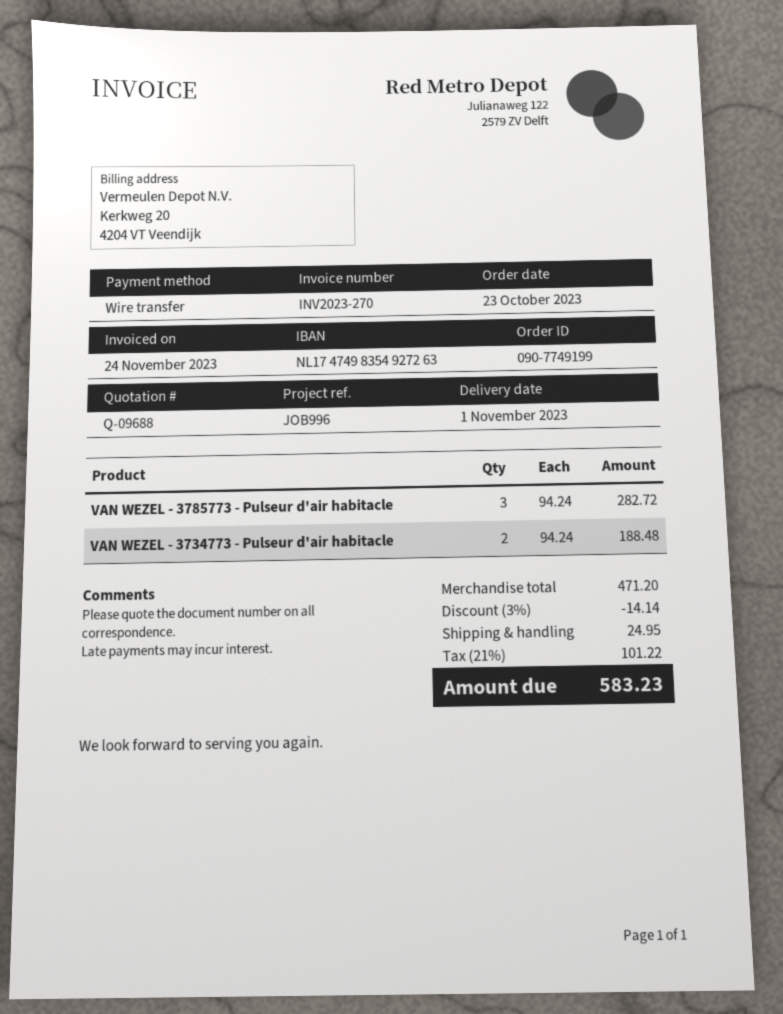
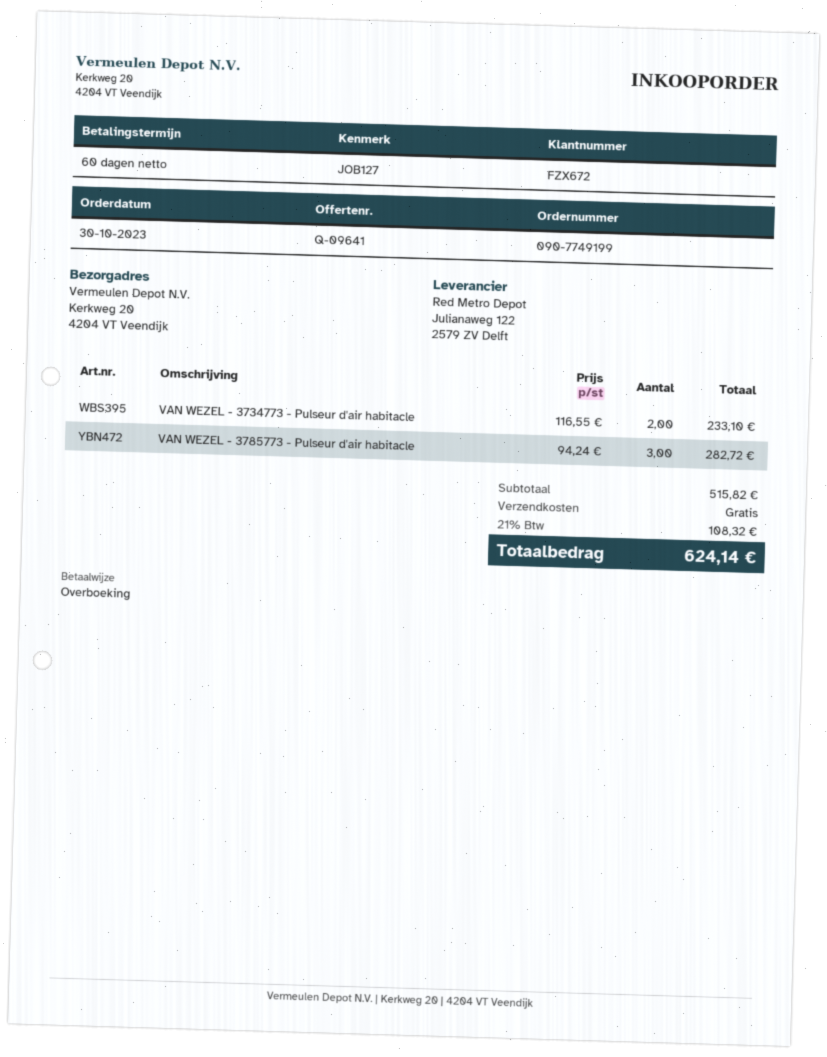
quote number: Q-09688 -> Q-09641
order date: 2023-10-23 -> 2023-10-30
reference: JOB996 -> JOB127
VAN WEZEL - 3734773 - Pulseur d'air habitacle: 2 x 94.24 = 188.48 -> 2 x 116.55 = 233.10
subtotal: 471.20 -> 515.82
discount: 3% = 14.14 -> none
shipping: 24.95 -> 0.00
tax: 21% = 101.22 -> 21% = 108.32
total: 583.23 -> 624.14

